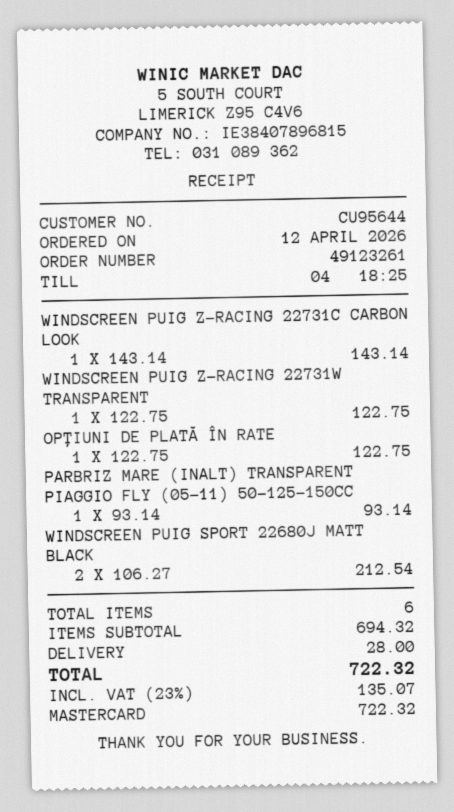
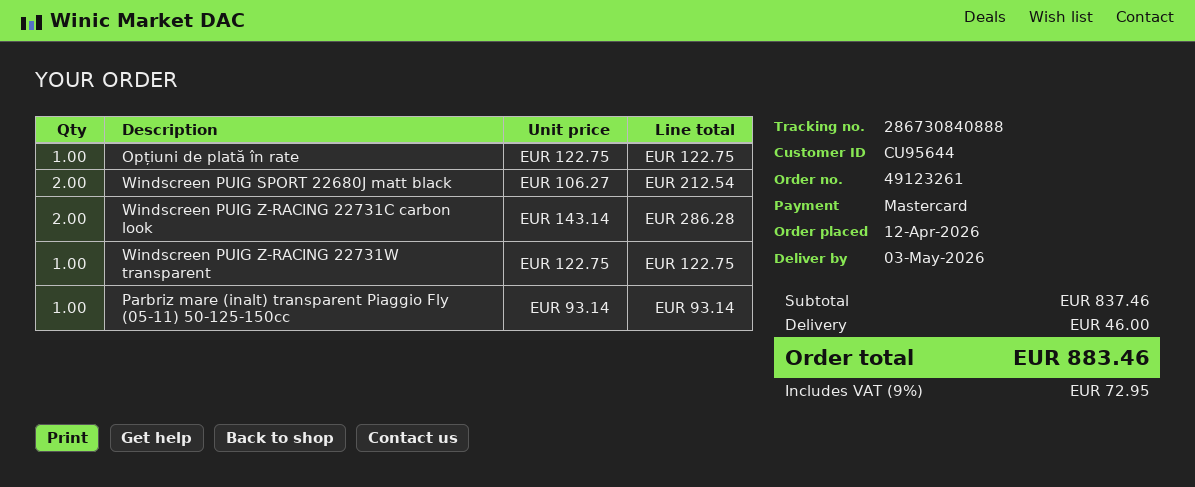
WINDSCREEN PUIG Z-RACING 22731C CARBON LOOK: 1 x 143.14 = 143.14 -> 2 x 143.14 = 286.28
subtotal: 694.32 -> 837.46
shipping: 28.00 -> 46.00
tax: 23% = 135.07 -> 9% = 72.95
total: 722.32 -> 883.46

